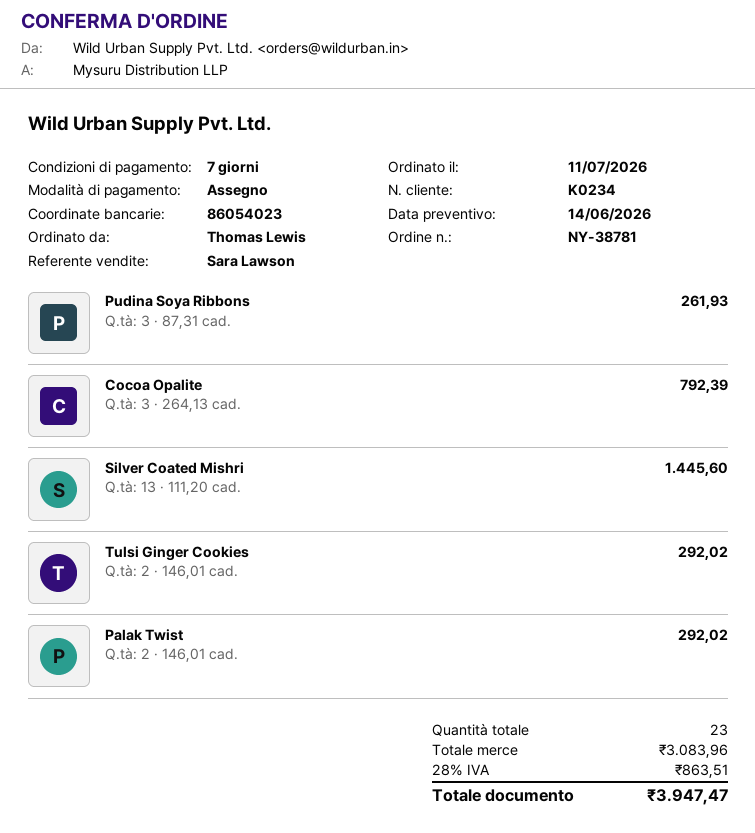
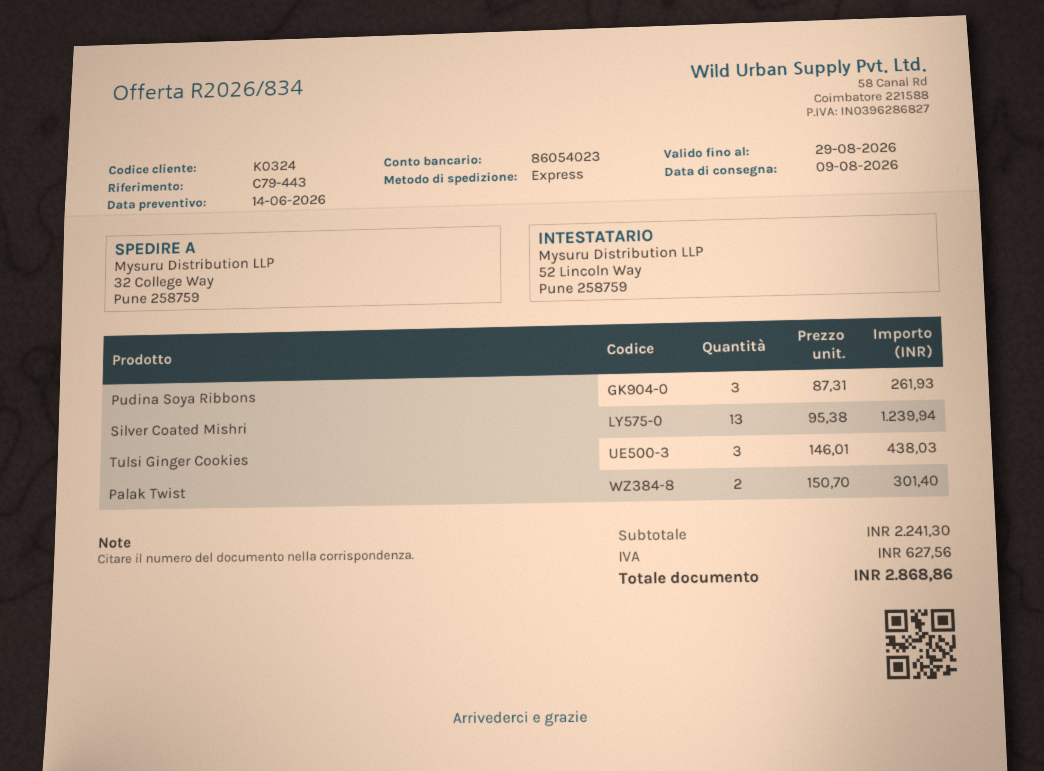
customer number: K0234 -> K0324
Cocoa Opalite: 3 x 264.13 = 792.39 -> none
Silver Coated Mishri: 13 x 111.20 = 1445.60 -> 13 x 95.38 = 1239.94
Tulsi Ginger Cookies: 2 x 146.01 = 292.02 -> 3 x 146.01 = 438.03
Palak Twist: 2 x 146.01 = 292.02 -> 2 x 150.70 = 301.40
subtotal: 3083.96 -> 2241.30
tax: 863.51 -> 627.56
total: 3947.47 -> 2868.86

